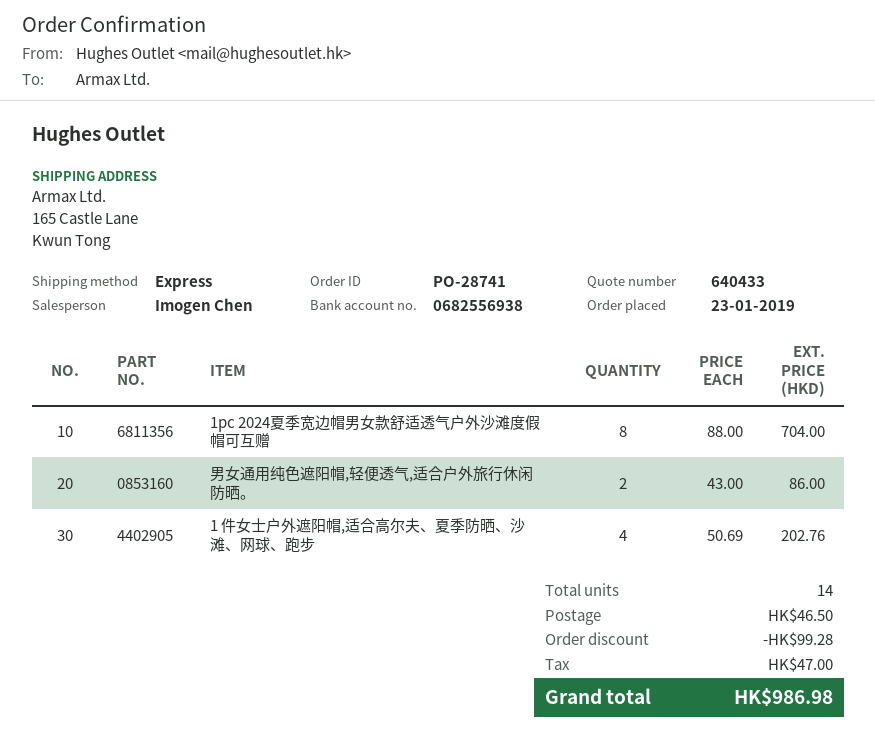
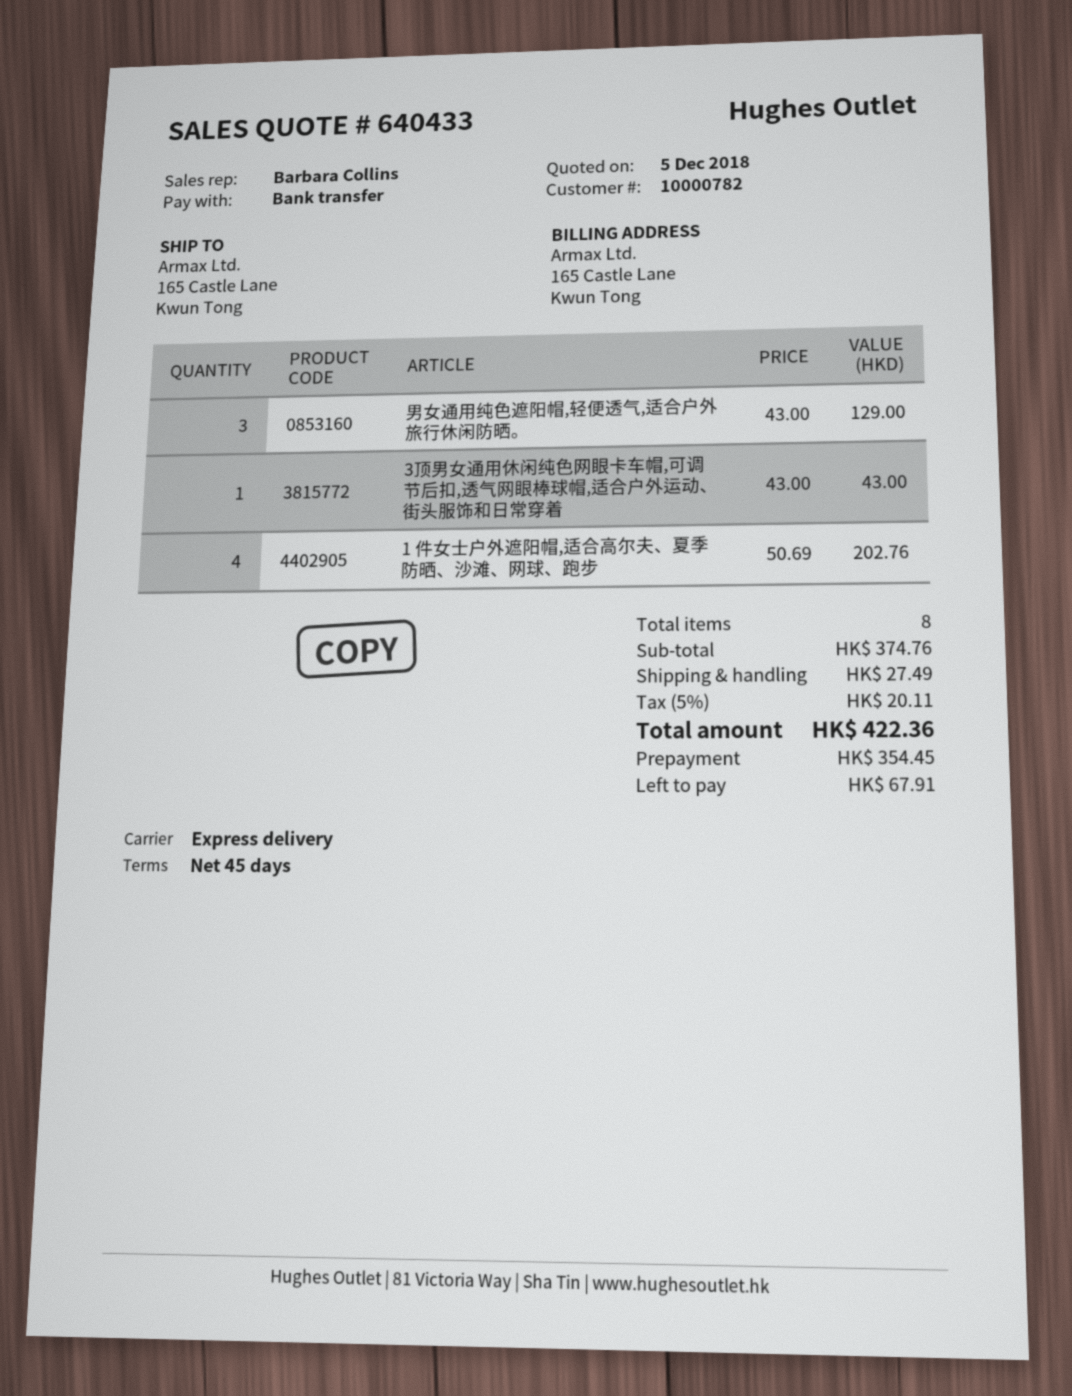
sales rep: Imogen Chen -> Barbara Collins
1pc 2024夏季宽边帽男女款舒适透气户外沙滩度假帽可互赠: 8 x 88.00 = 704.00 -> none
男女通用纯色遮阳帽,轻便透气,适合户外旅行休闲防晒。: 2 x 43.00 = 86.00 -> 3 x 43.00 = 129.00
3顶男女通用休闲纯色网眼卡车帽,可调节后扣,透气网眼棒球帽,适合户外运动、街头服饰和日常穿着: none -> 1 x 43.00 = 43.00
total quantity: 14 -> 8
discount: 99.28 -> none
shipping: 46.50 -> 27.49
tax: 47.00 -> 20.11
total: 986.98 -> 422.36

